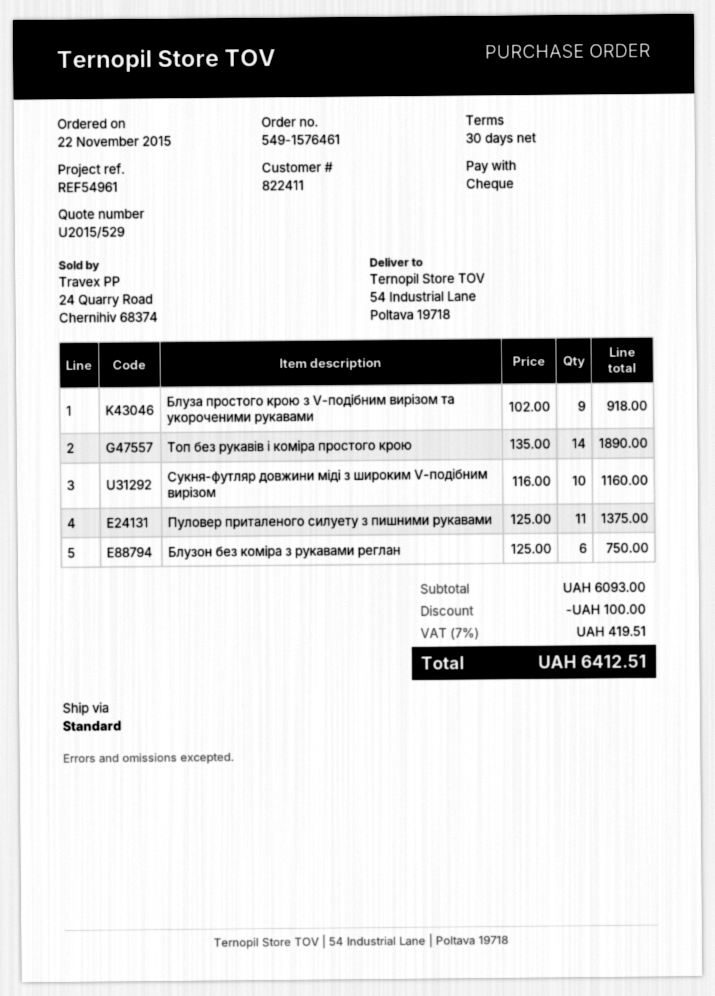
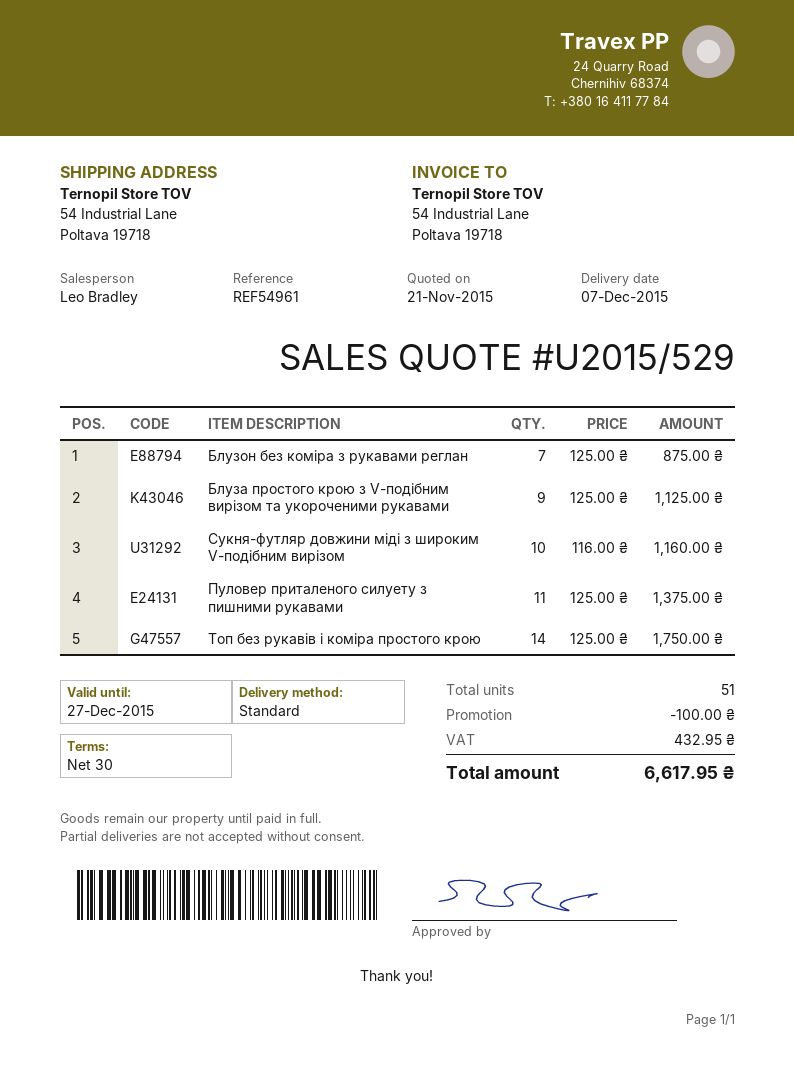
Блуза простого крою з V-подібним вирізом та укороченими рукавами: 9 x 102.00 = 918.00 -> 9 x 125.00 = 1125.00
Топ без рукавів і коміра простого крою: 14 x 135.00 = 1890.00 -> 14 x 125.00 = 1750.00
Блузон без коміра з рукавами реглан: 6 x 125.00 = 750.00 -> 7 x 125.00 = 875.00
tax: 419.51 -> 432.95
total: 6412.51 -> 6617.95

